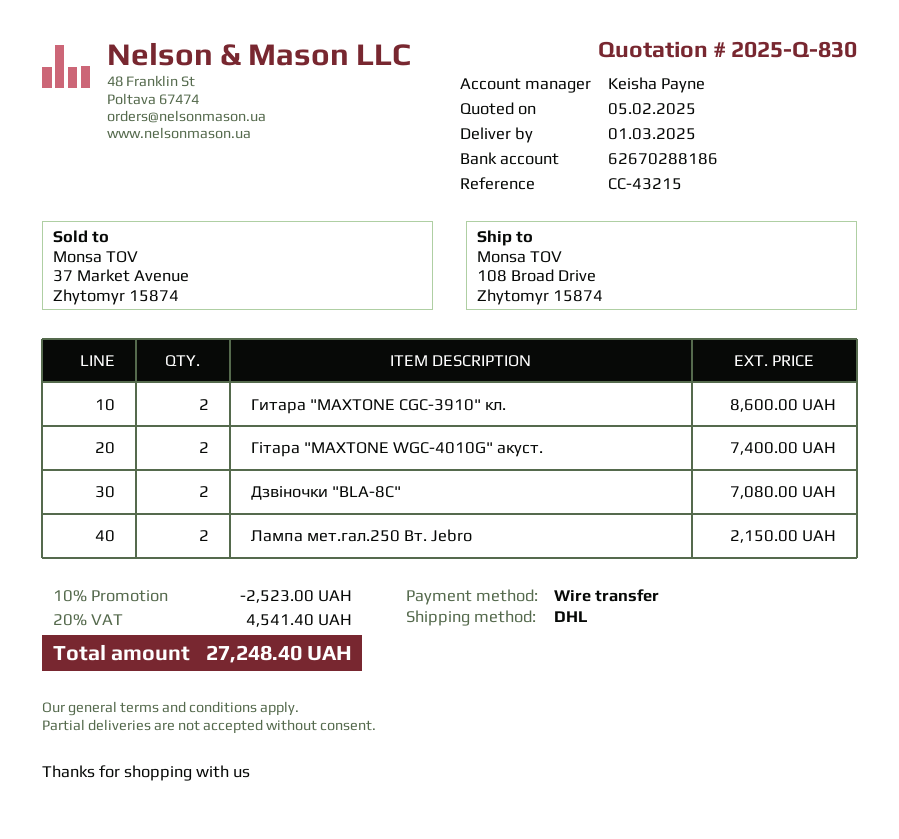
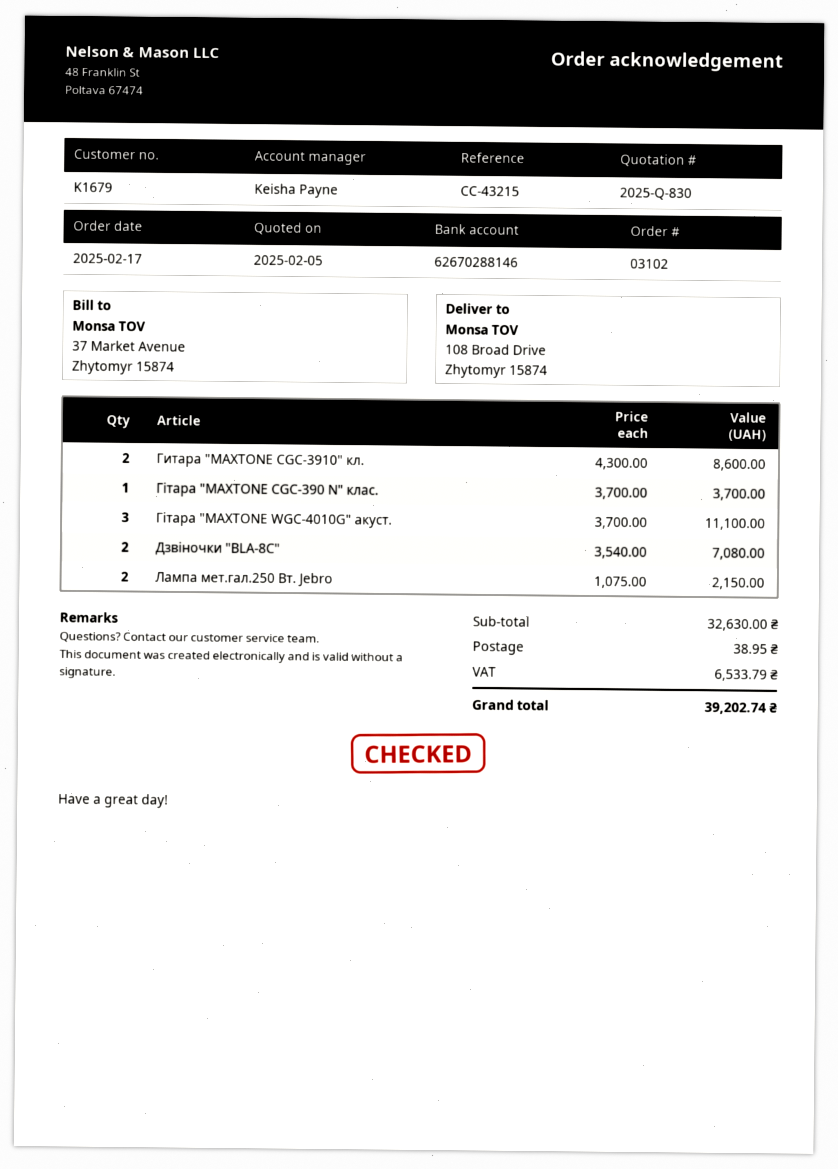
bank account: 62670288186 -> 62670288146
Гітара "MAXTONE WGC-4010G" акуст.: 2 for 7400.00 -> 3 for 11100.00
Гітара "MAXTONE CGC-390 N" клас.: none -> 1 for 3700.00
discount: 10% = 2523.00 -> none
shipping: none -> 38.95
tax: 4541.40 -> 6533.79
total: 27248.40 -> 39202.74

